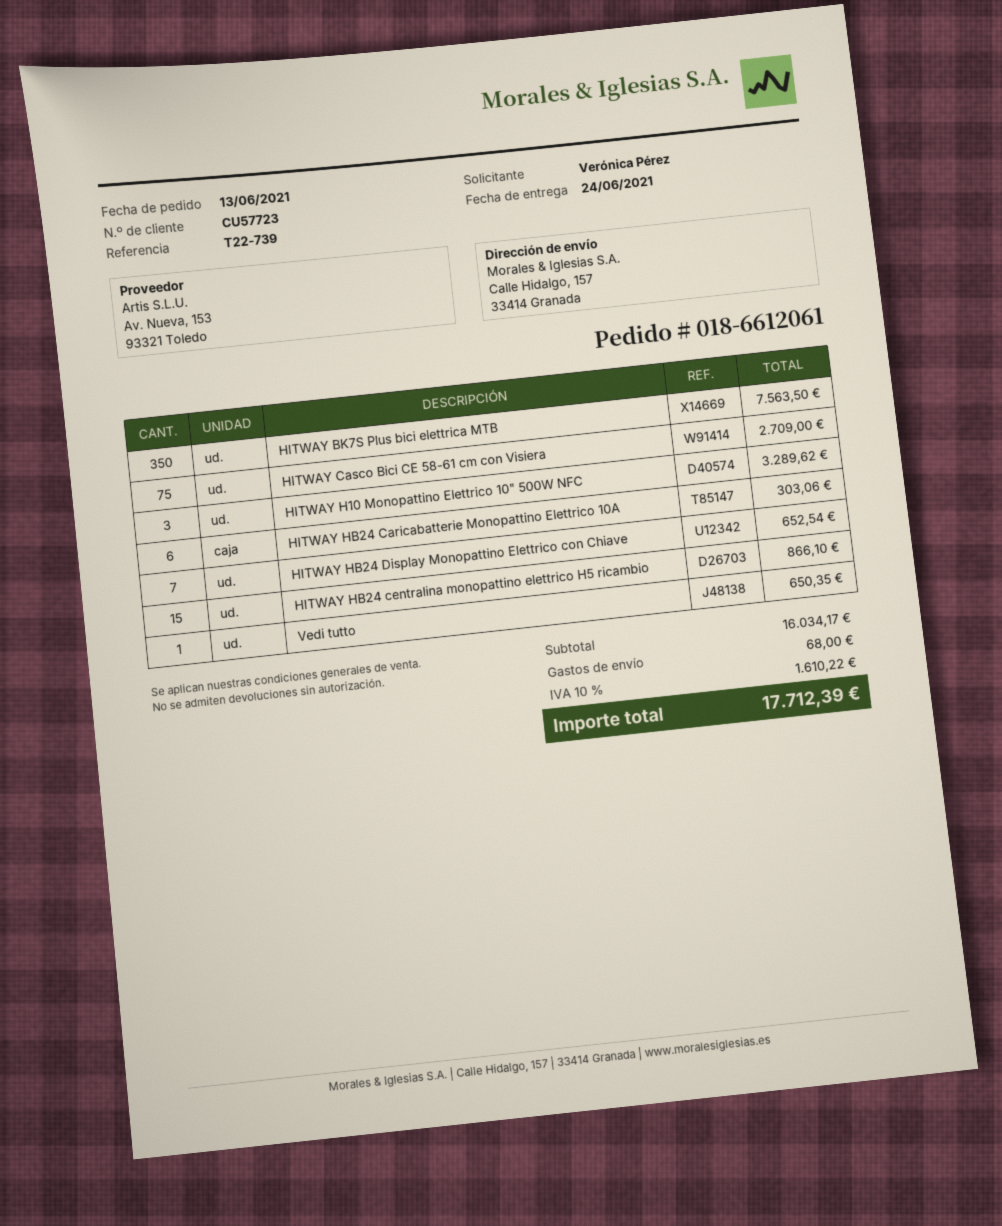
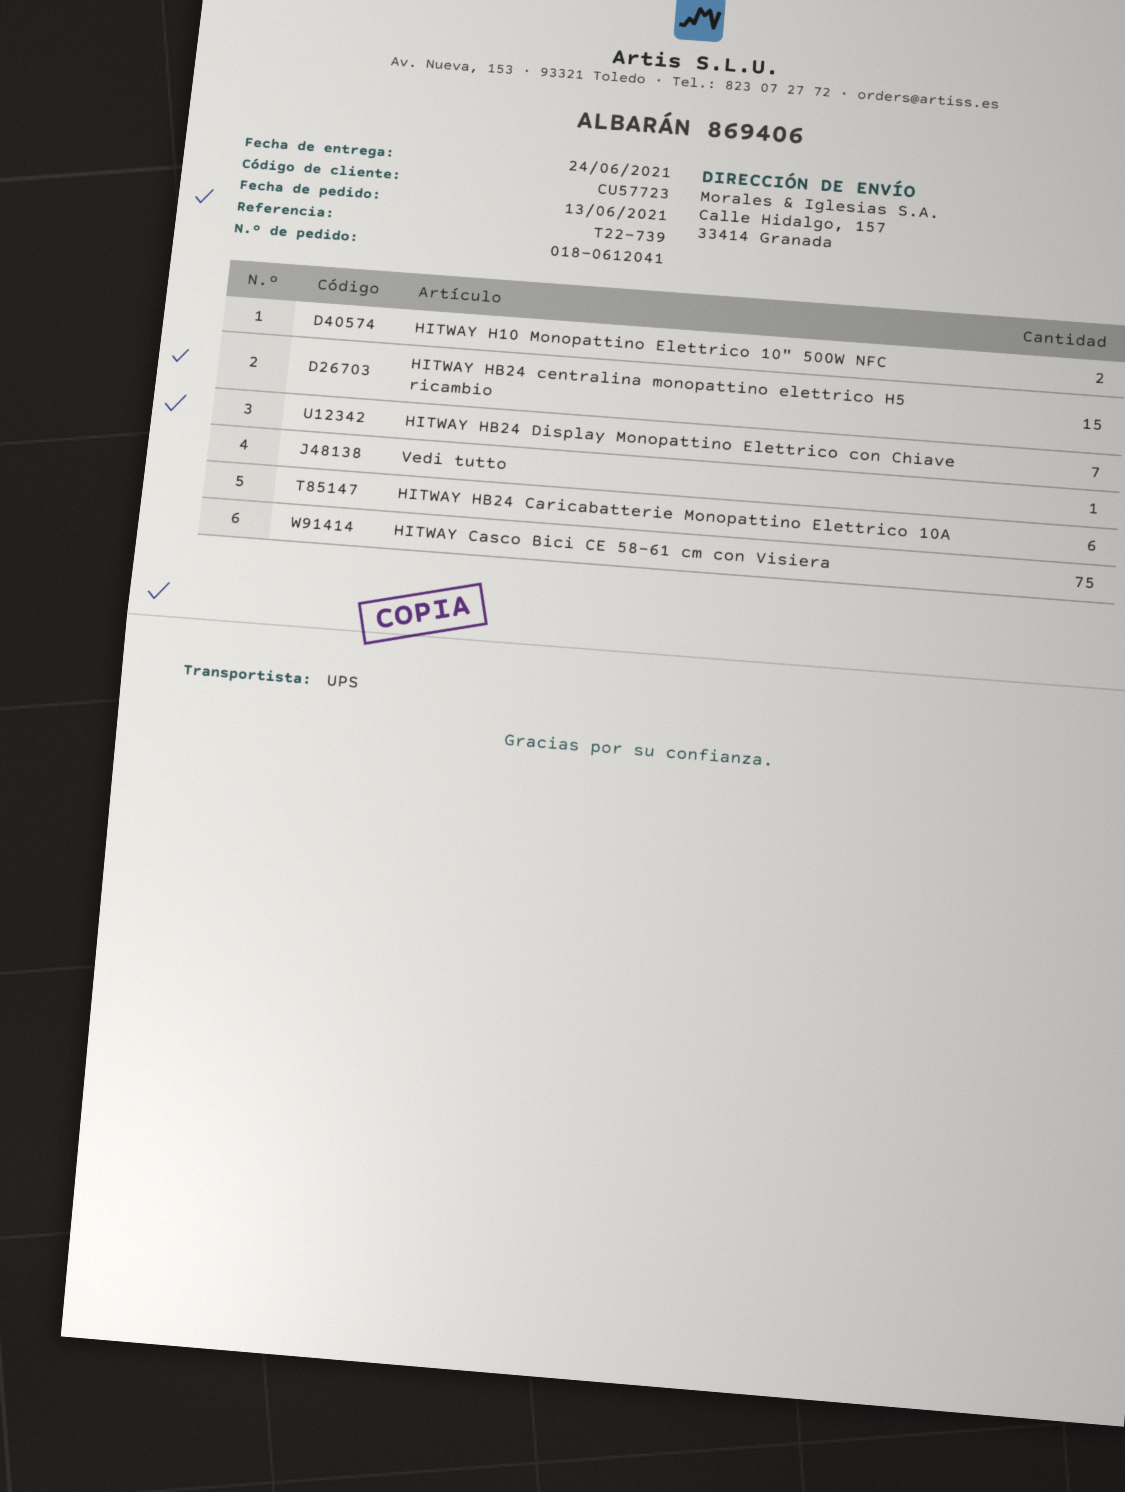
order number: 018-6612061 -> 018-0612041
HITWAY BK7S Plus bici elettrica MTB: 350 -> none
HITWAY H10 Monopattino Elettrico 10" 500W NFC: 3 -> 2

